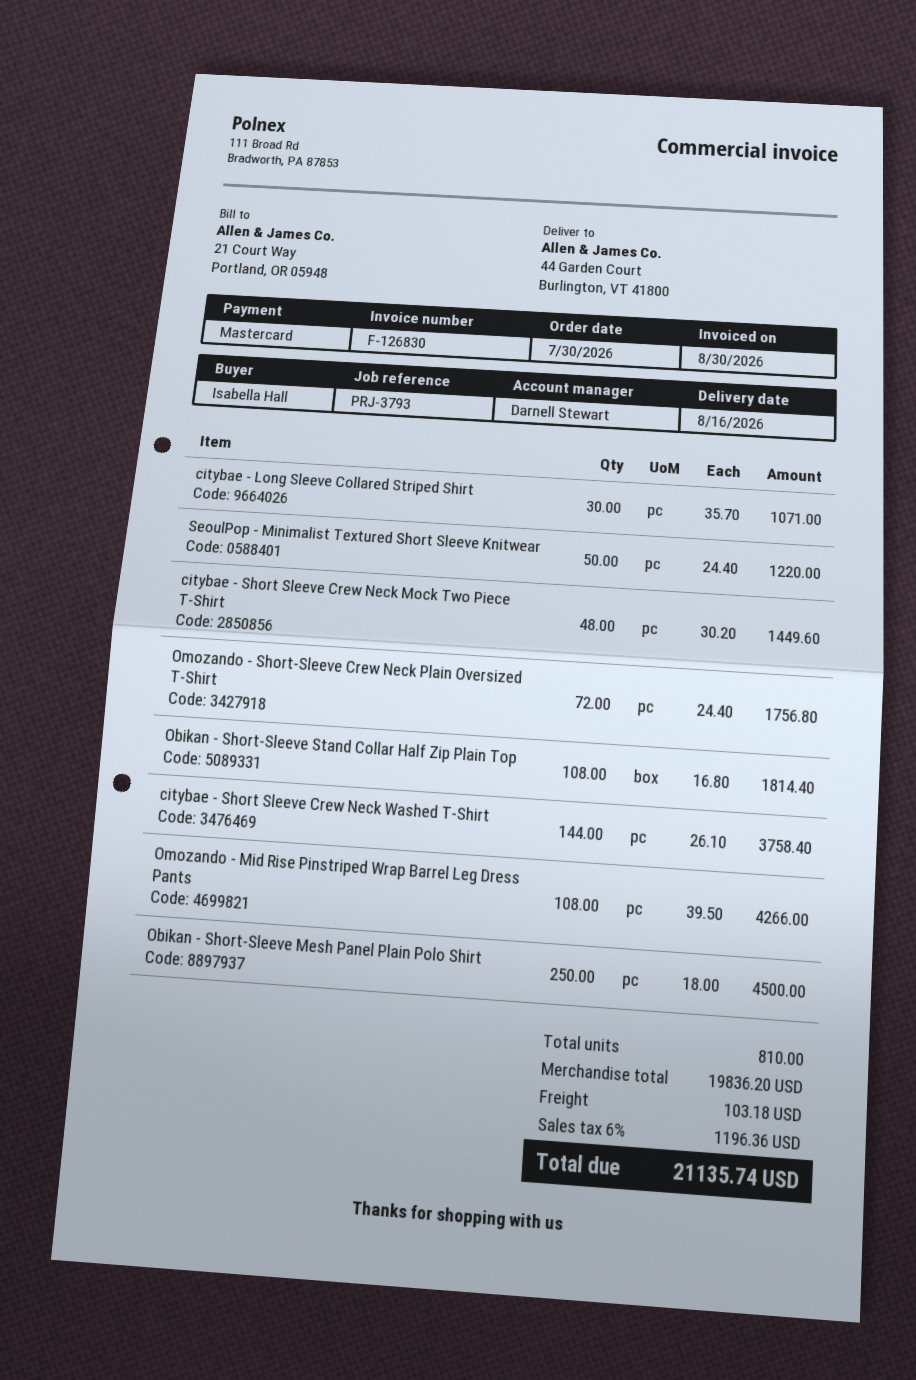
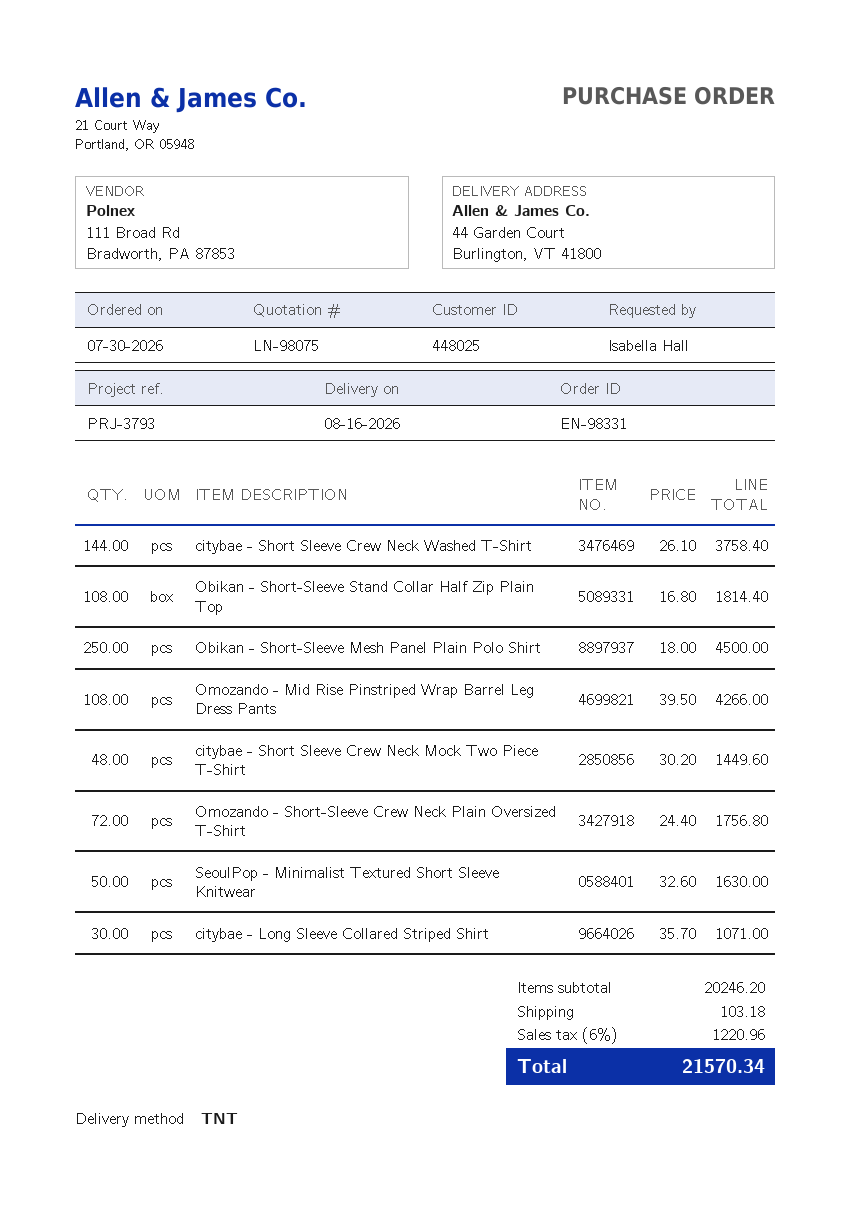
SeoulPop - Minimalist Textured Short Sleeve Knitwear: 50 x 24.40 = 1220.00 -> 50 x 32.60 = 1630.00
subtotal: 19836.20 -> 20246.20
tax: 6% = 1196.36 -> 6% = 1220.96
total: 21135.74 -> 21570.34

